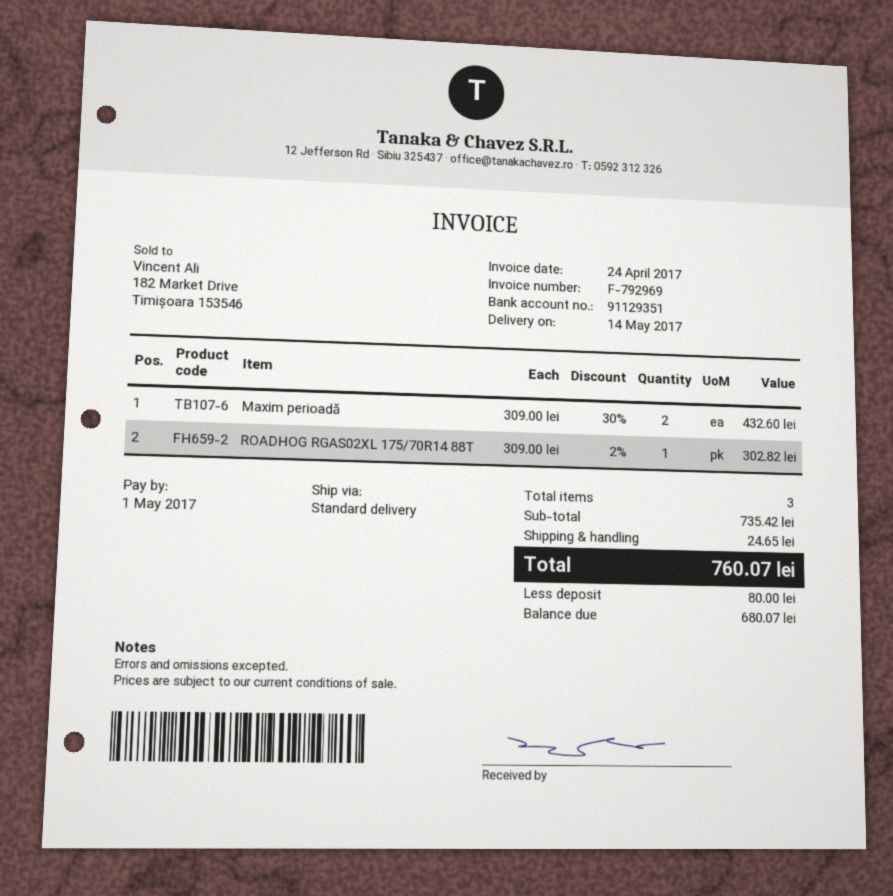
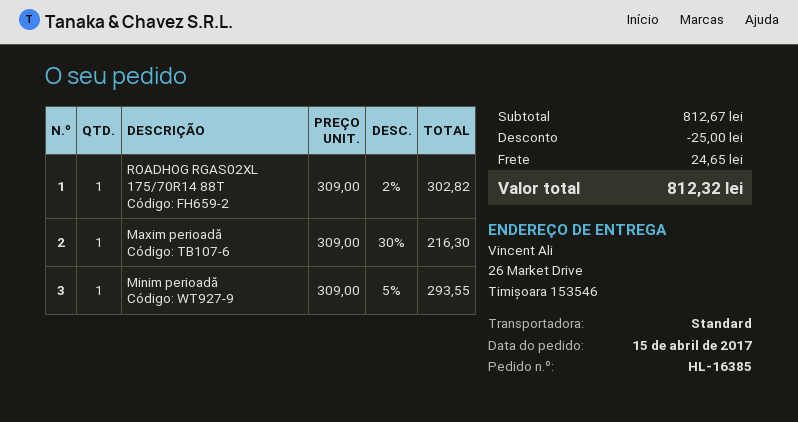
Maxim perioadă: 2 x 309.00 - 30% = 432.60 -> 1 x 309.00 - 30% = 216.30
Minim perioadă: none -> 1 x 309.00 - 5% = 293.55
subtotal: 735.42 -> 812.67
discount: none -> 25.00
total: 760.07 -> 812.32

